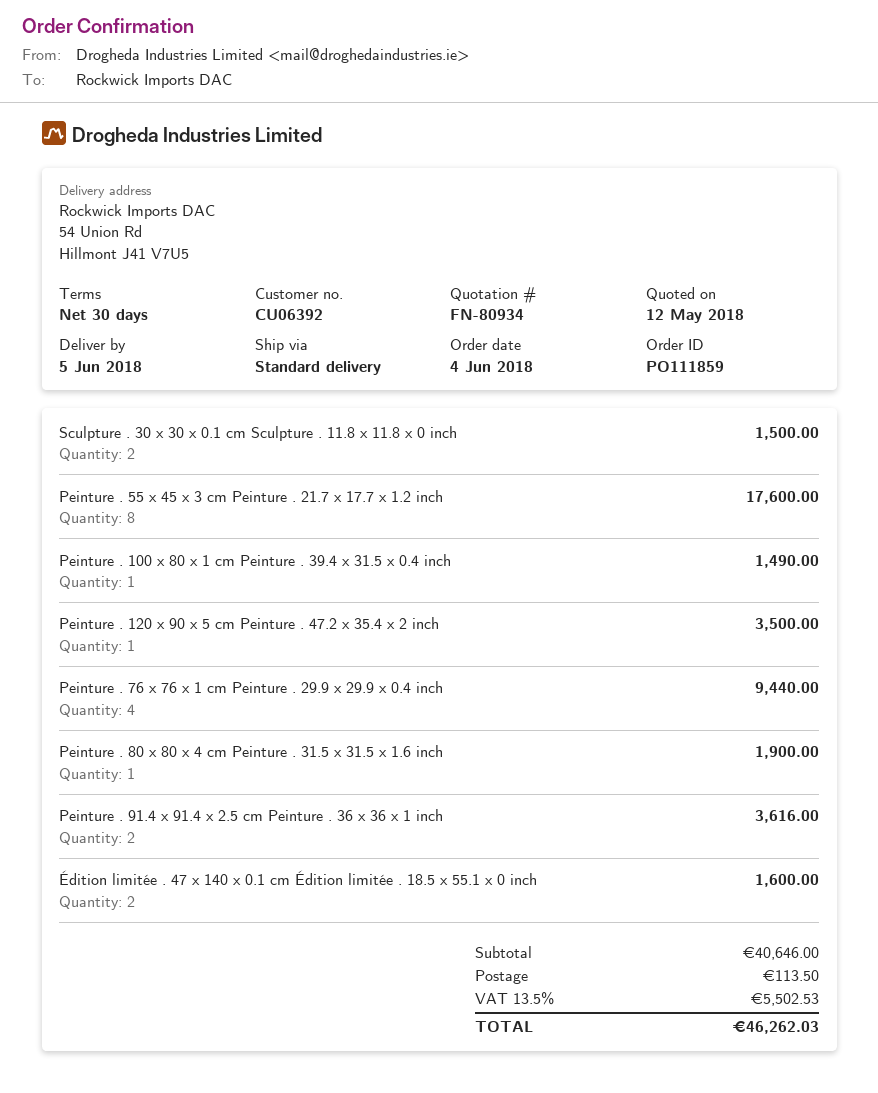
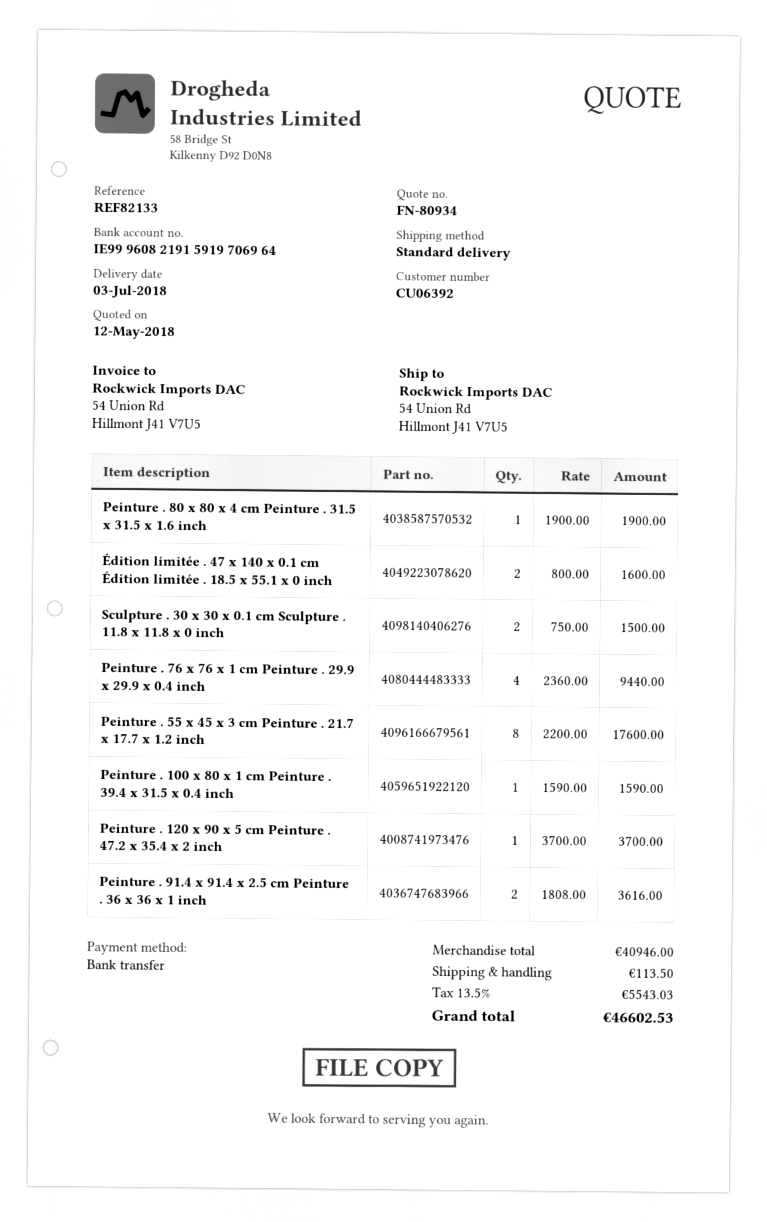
delivery date: 2018-06-05 -> 2018-07-03
Peinture . 100 x 80 x 1 cm Peinture . 39.4 x 31.5 x 0.4 inch: 1 for 1490.00 -> 1 for 1590.00
Peinture . 120 x 90 x 5 cm Peinture . 47.2 x 35.4 x 2 inch: 1 for 3500.00 -> 1 for 3700.00
subtotal: 40646.00 -> 40946.00
tax: 13.5% = 5502.53 -> 13.5% = 5543.03
total: 46262.03 -> 46602.53

